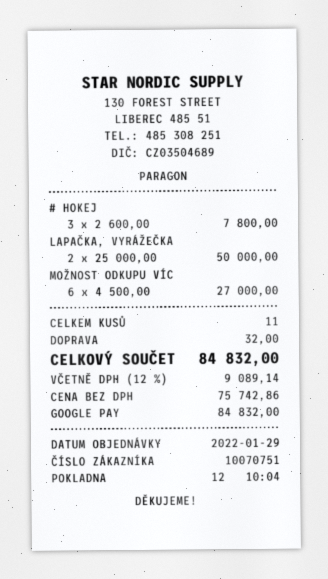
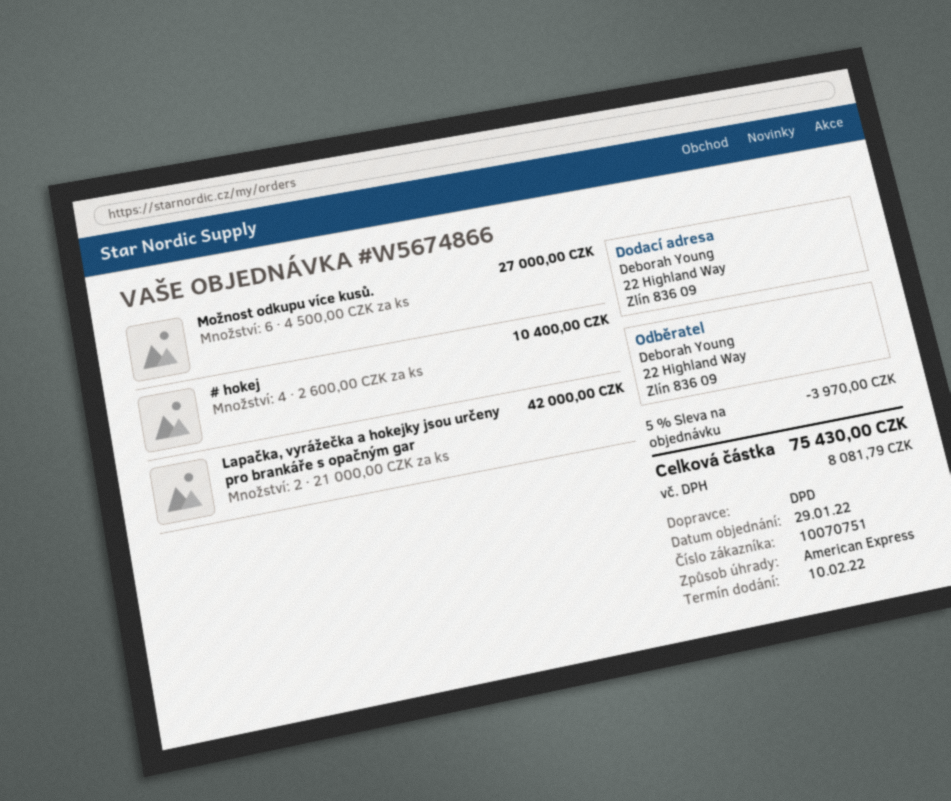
payment method: Google Pay -> American Express
# HOKEJ: 3 x 2600.00 = 7800.00 -> 4 x 2600.00 = 10400.00
LAPAČKA, VYRÁŽEČKA: 2 x 25000.00 = 50000.00 -> 2 x 21000.00 = 42000.00
discount: none -> 5% = 3970.00
shipping: 32.00 -> none
tax: 9089.14 -> 8081.79
total: 84832.00 -> 75430.00

